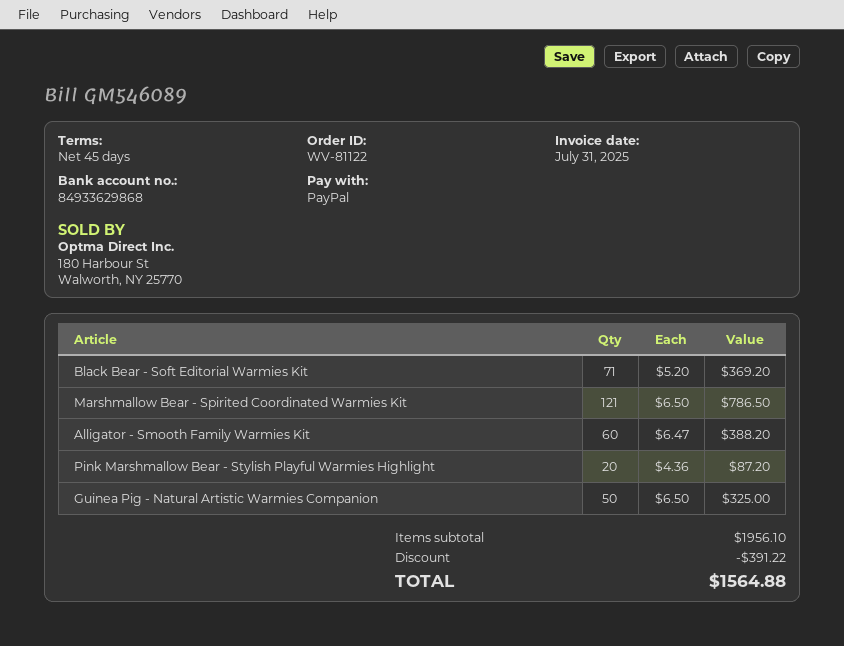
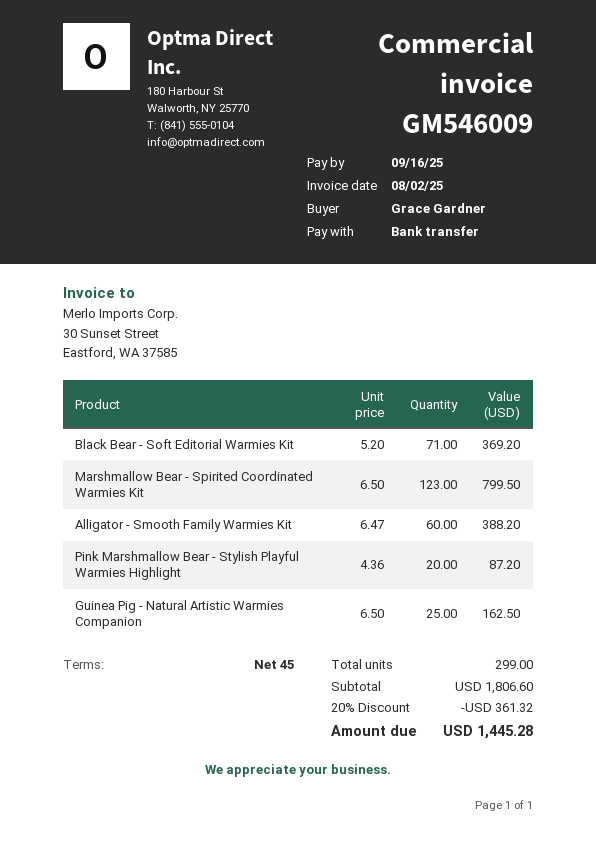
invoice number: GM546089 -> GM546009
invoice date: 2025-07-31 -> 2025-08-02
payment method: PayPal -> bank transfer
Marshmallow Bear - Spirited Coordinated Warmies Kit: 121 x 6.50 = 786.50 -> 123 x 6.50 = 799.50
Guinea Pig - Natural Artistic Warmies Companion: 50 x 6.50 = 325.00 -> 25 x 6.50 = 162.50
subtotal: 1956.10 -> 1806.60
discount: 391.22 -> 361.32
total: 1564.88 -> 1445.28

